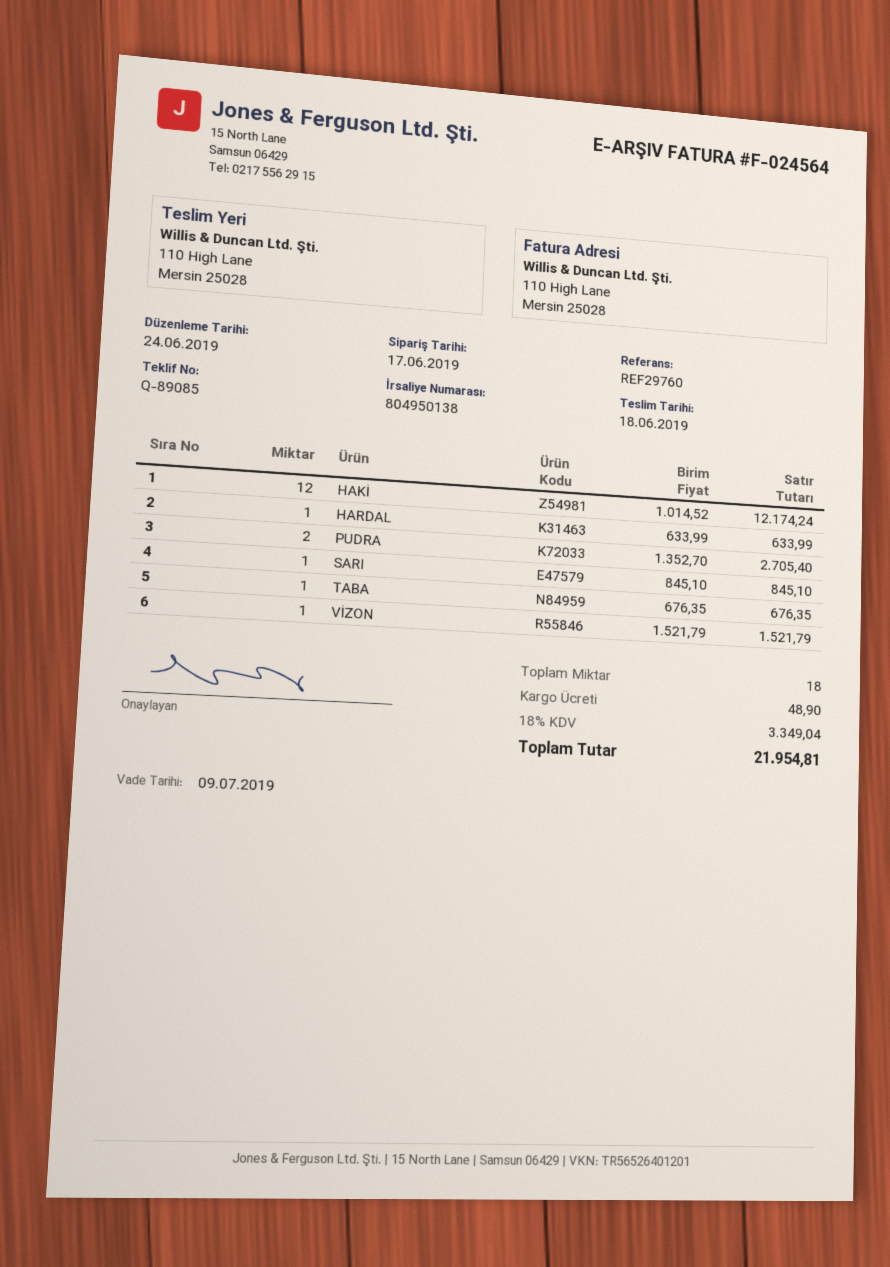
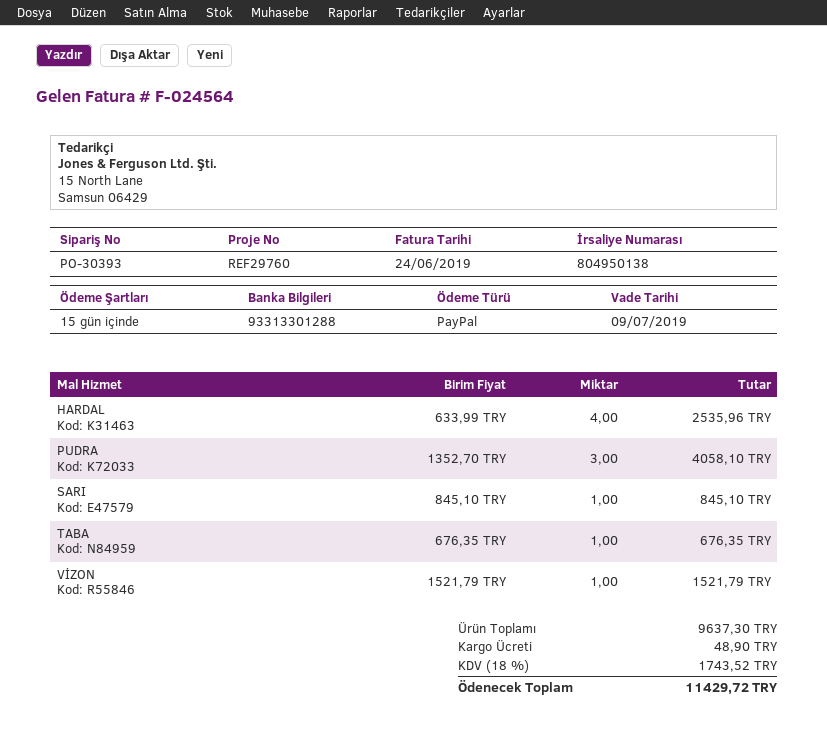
HAKİ: 12 x 1014.52 = 12174.24 -> none
HARDAL: 1 x 633.99 = 633.99 -> 4 x 633.99 = 2535.96
PUDRA: 2 x 1352.70 = 2705.40 -> 3 x 1352.70 = 4058.10
tax: 18% = 3349.04 -> 18% = 1743.52
total: 21954.81 -> 11429.72

